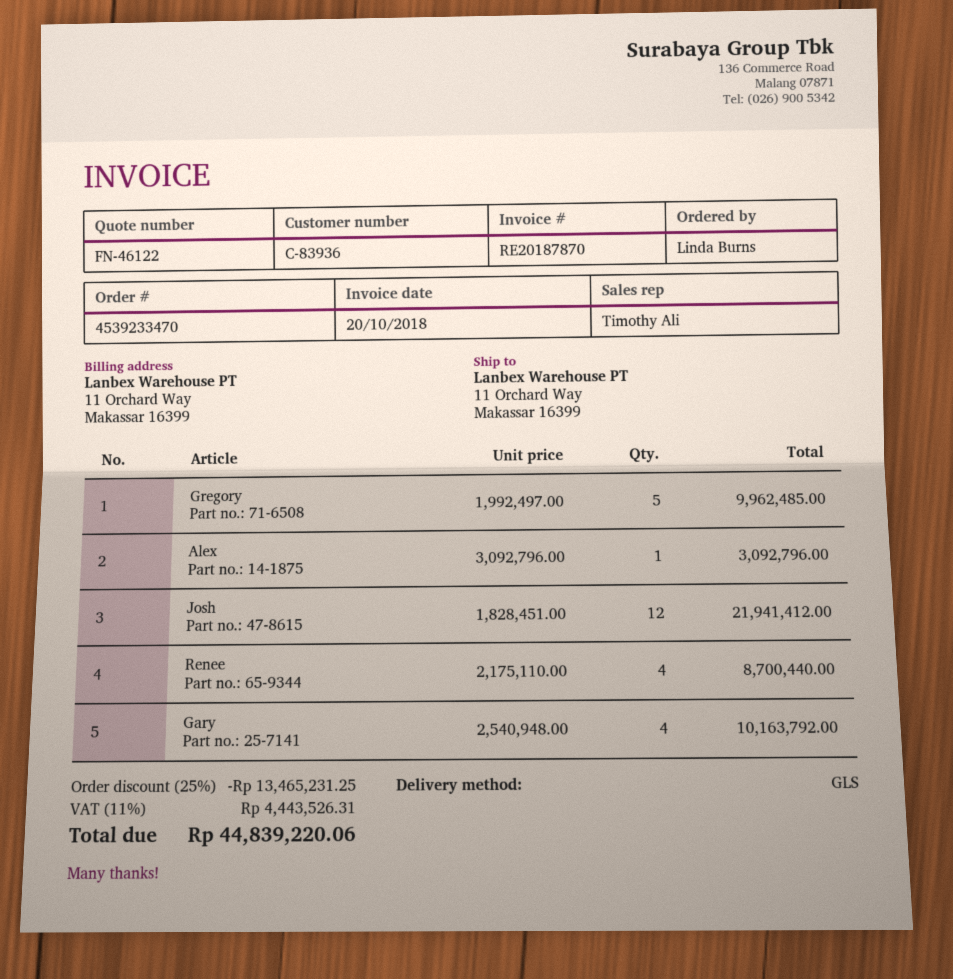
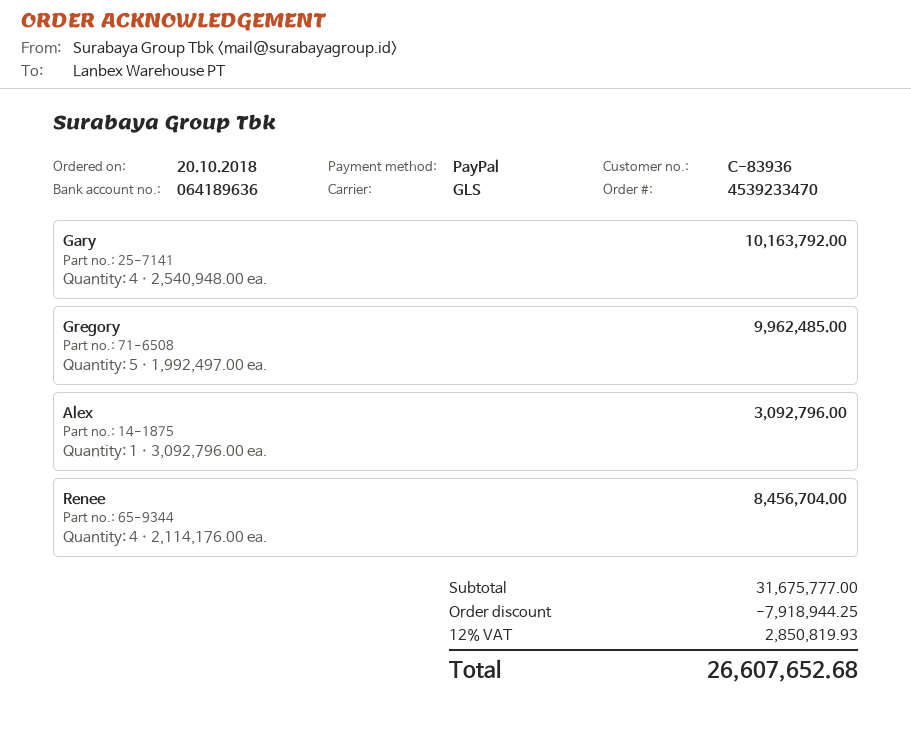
Josh: 12 x 1828451.00 = 21941412.00 -> none
Renee: 4 x 2175110.00 = 8700440.00 -> 4 x 2114176.00 = 8456704.00
discount: 13465231.25 -> 7918944.25
tax: 11% = 4443526.31 -> 12% = 2850819.93
total: 44839220.06 -> 26607652.68

